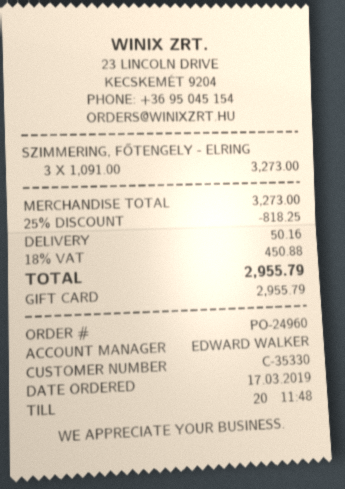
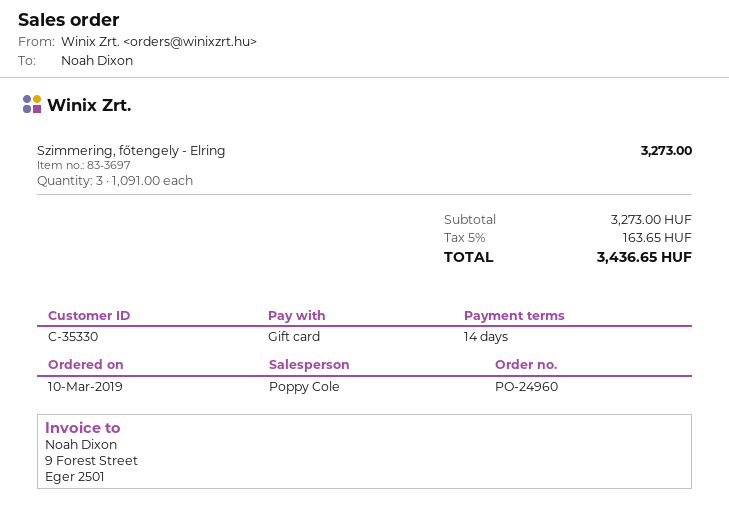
order date: 2019-03-17 -> 2019-03-10
sales rep: EDWARD WALKER -> Poppy Cole
discount: 25% = 818.25 -> none
shipping: 50.16 -> none
tax: 18% = 450.88 -> 5% = 163.65
total: 2955.79 -> 3436.65

